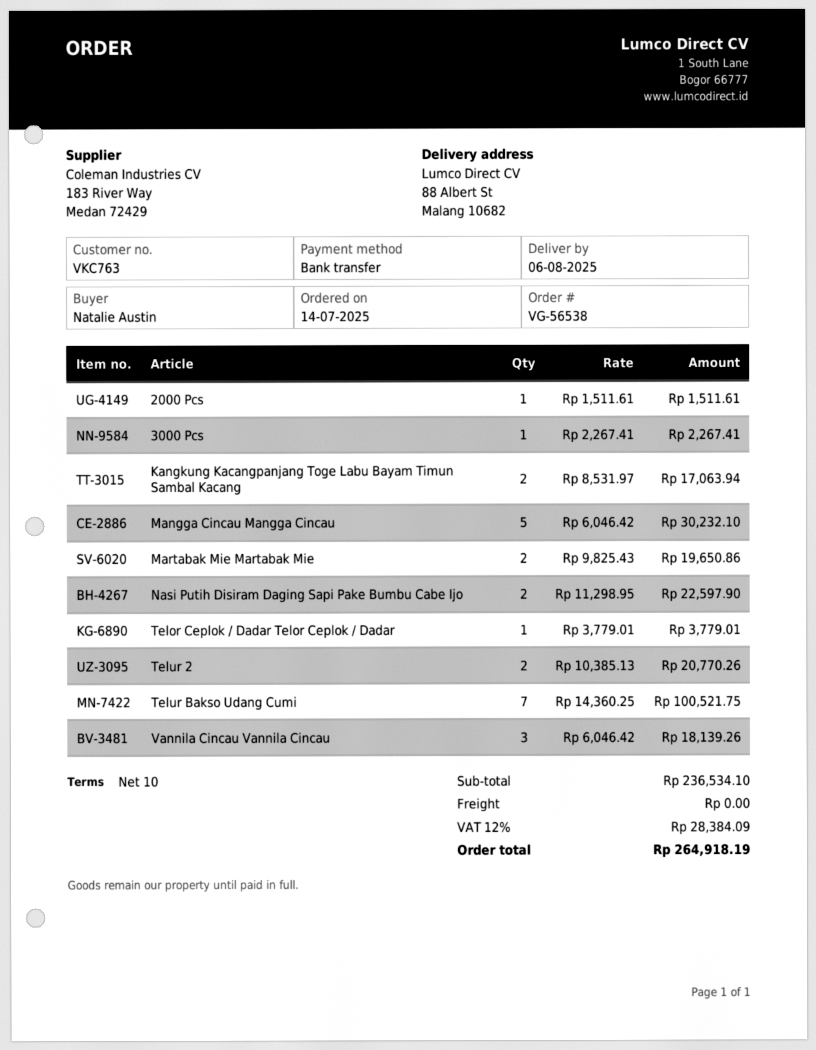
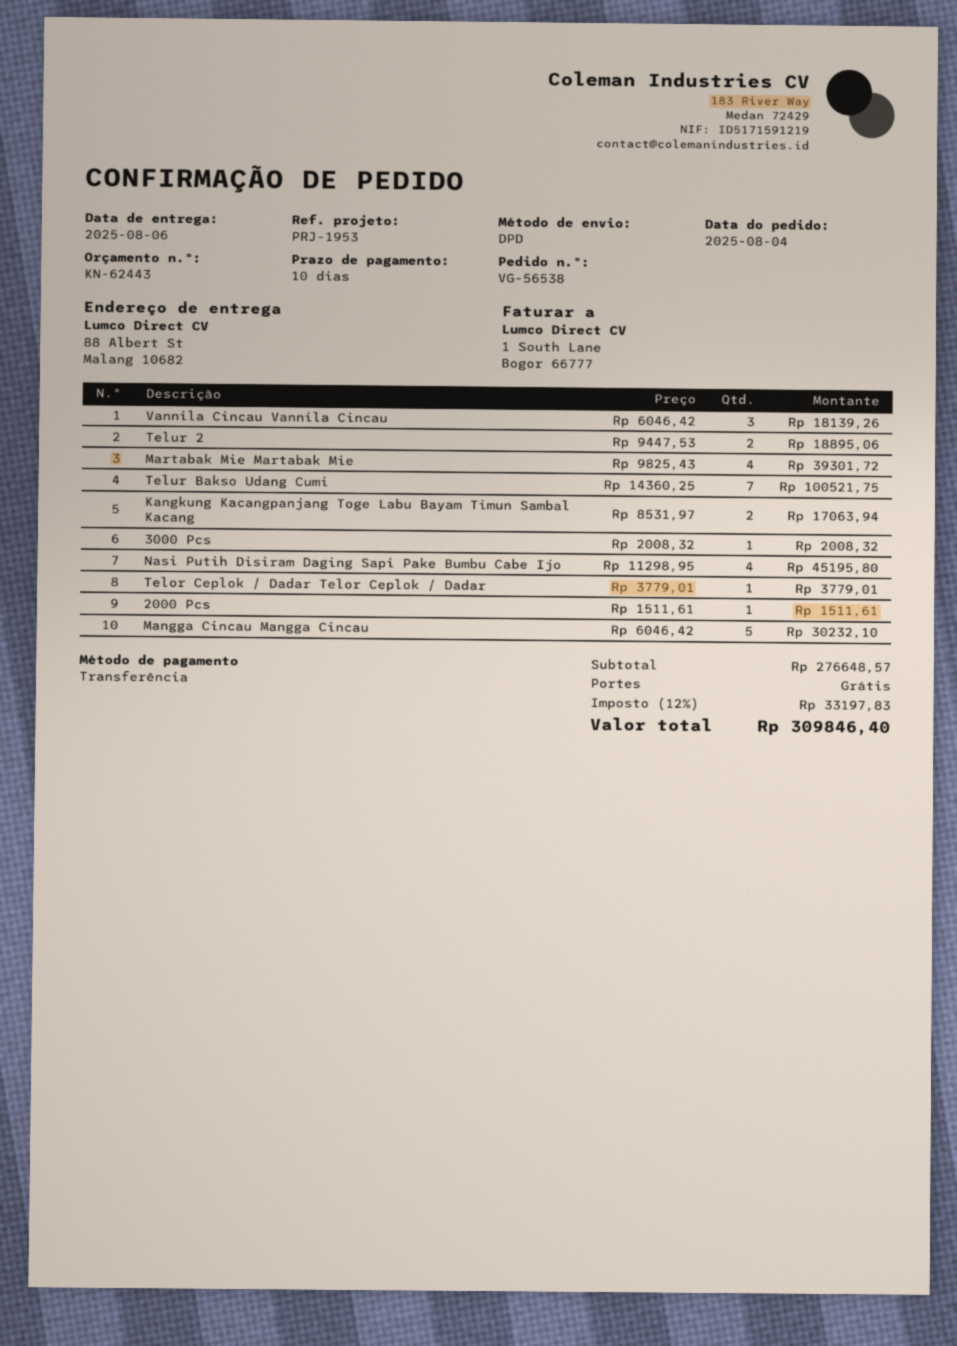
order date: 2025-07-14 -> 2025-08-04
3000 Pcs: 1 x 2267.41 = 2267.41 -> 1 x 2008.32 = 2008.32
Martabak Mie Martabak Mie: 2 x 9825.43 = 19650.86 -> 4 x 9825.43 = 39301.72
Nasi Putih Disiram Daging Sapi Pake Bumbu Cabe Ijo: 2 x 11298.95 = 22597.90 -> 4 x 11298.95 = 45195.80
Telur 2: 2 x 10385.13 = 20770.26 -> 2 x 9447.53 = 18895.06
subtotal: 236534.10 -> 276648.57
tax: 12% = 28384.09 -> 12% = 33197.83
total: 264918.19 -> 309846.40

